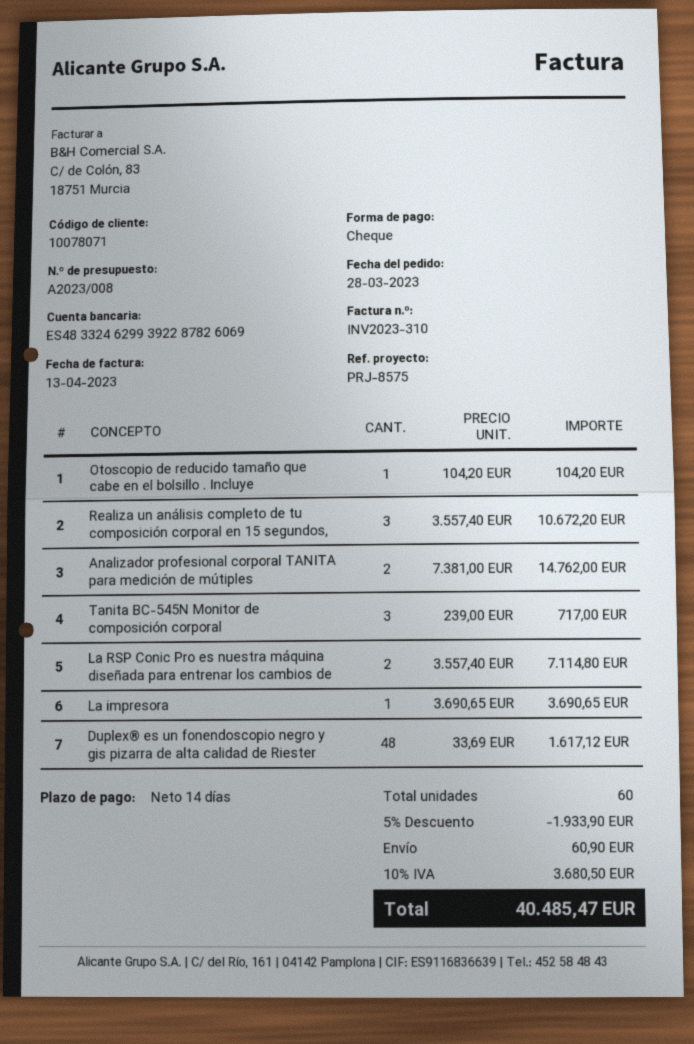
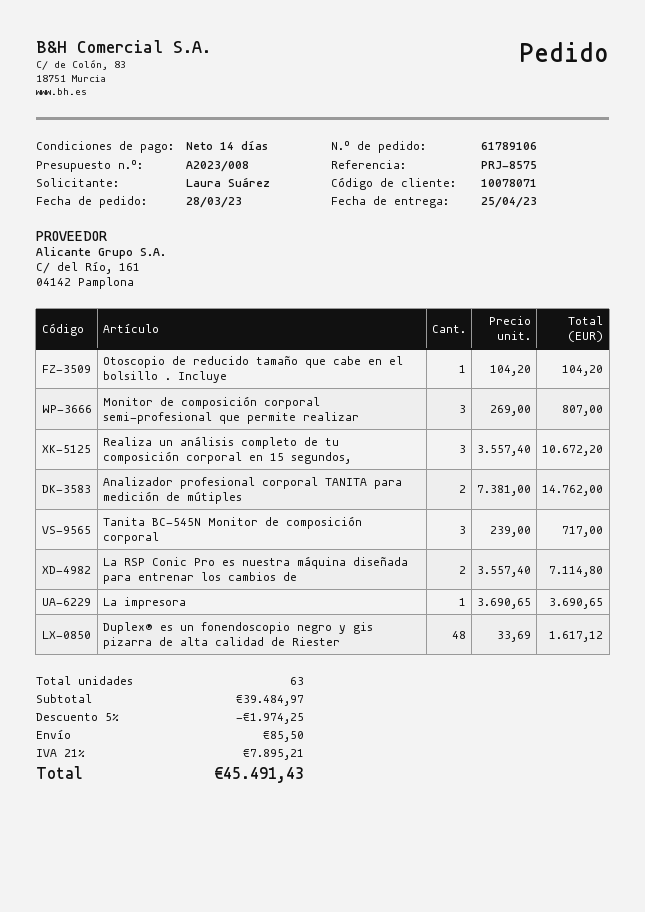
Monitor de composición corporal semi-profesional que permite realizar: none -> 3 x 269.00 = 807.00
total quantity: 60 -> 63
discount: 5% = 1933.90 -> 5% = 1974.25
shipping: 60.90 -> 85.50
tax: 10% = 3680.50 -> 21% = 7895.21
total: 40485.47 -> 45491.43

